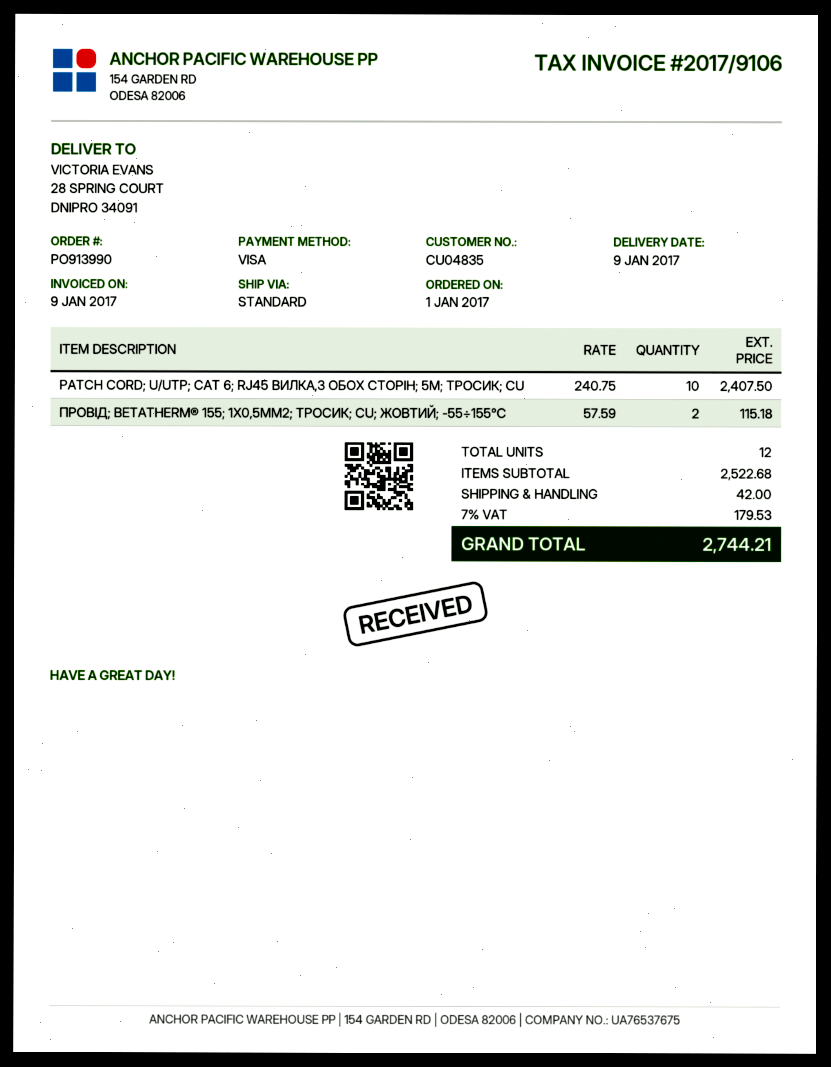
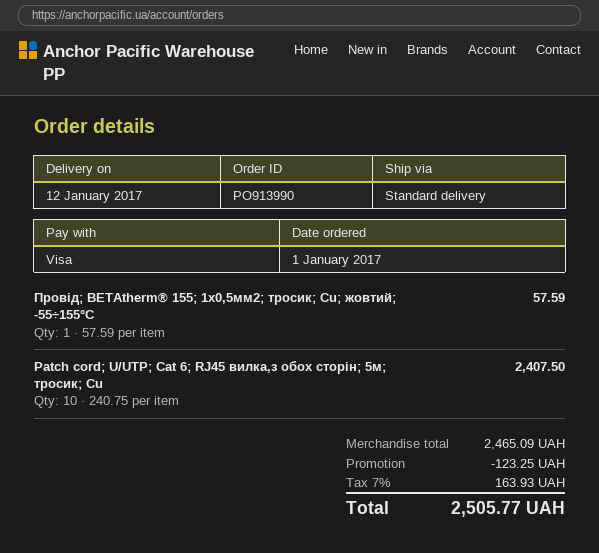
delivery date: 2017-01-09 -> 2017-01-12
ПРОВІД; BETATHERM® 155; 1X0,5ММ2; ТРОСИК; CU; ЖОВТИЙ; -55÷155°C: 2 x 57.59 = 115.18 -> 1 x 57.59 = 57.59
subtotal: 2522.68 -> 2465.09
discount: none -> 123.25
shipping: 42.00 -> none
tax: 7% = 179.53 -> 7% = 163.93
total: 2744.21 -> 2505.77

